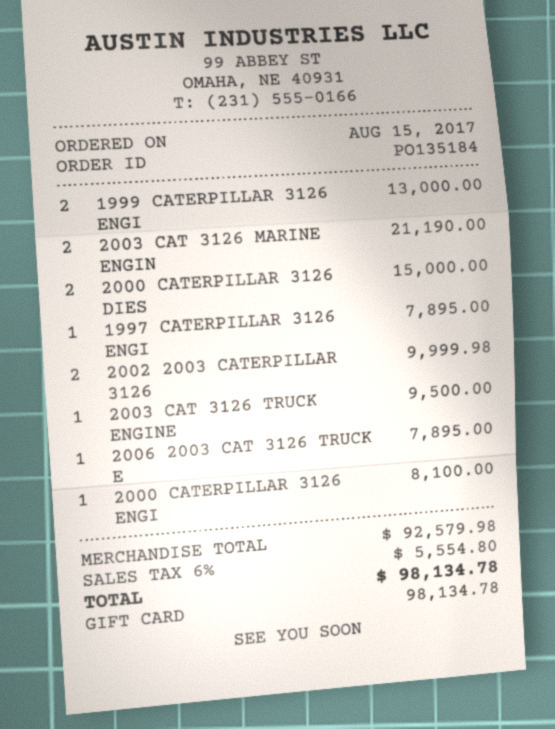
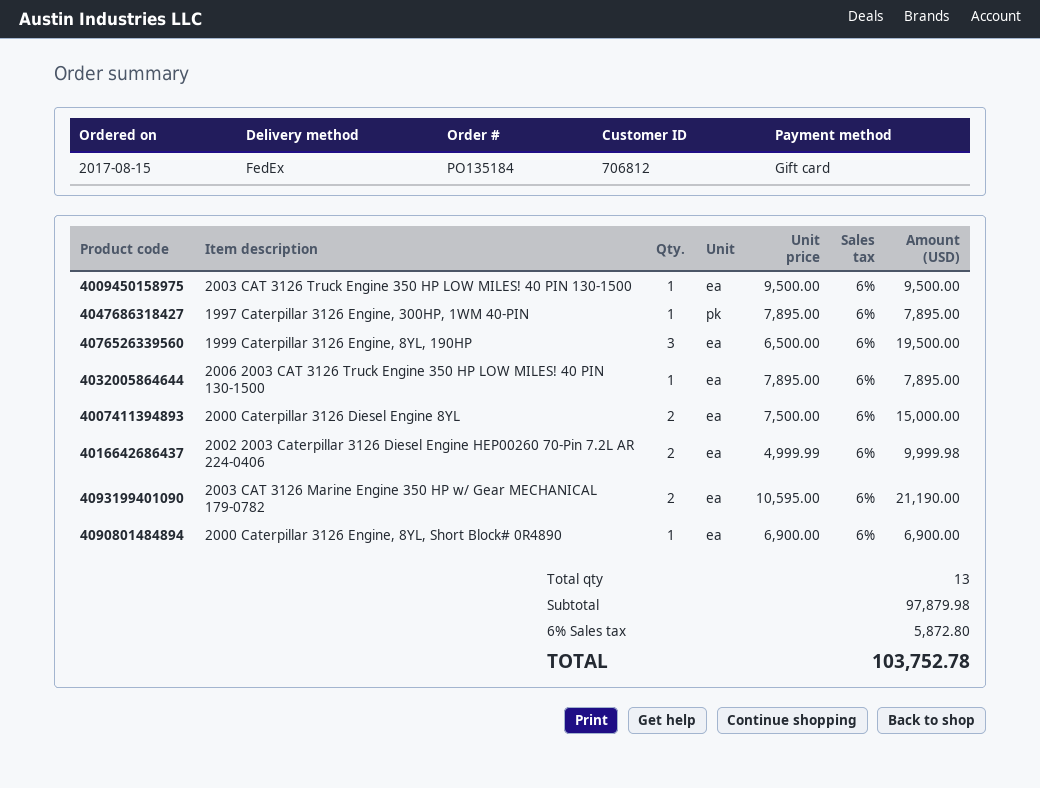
1999 CATERPILLAR 3126 ENGI: 2 for 13000.00 -> 3 for 19500.00
2000 CATERPILLAR 3126 ENGI: 1 for 8100.00 -> 1 for 6900.00
subtotal: 92579.98 -> 97879.98
tax: 6% = 5554.80 -> 6% = 5872.80
total: 98134.78 -> 103752.78

